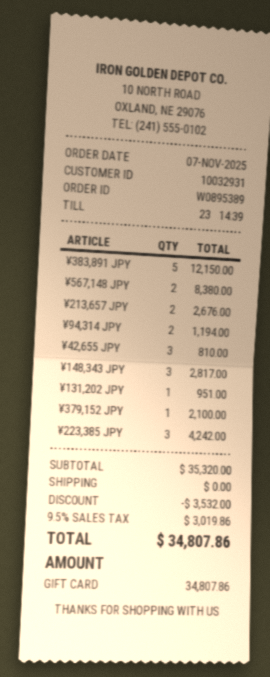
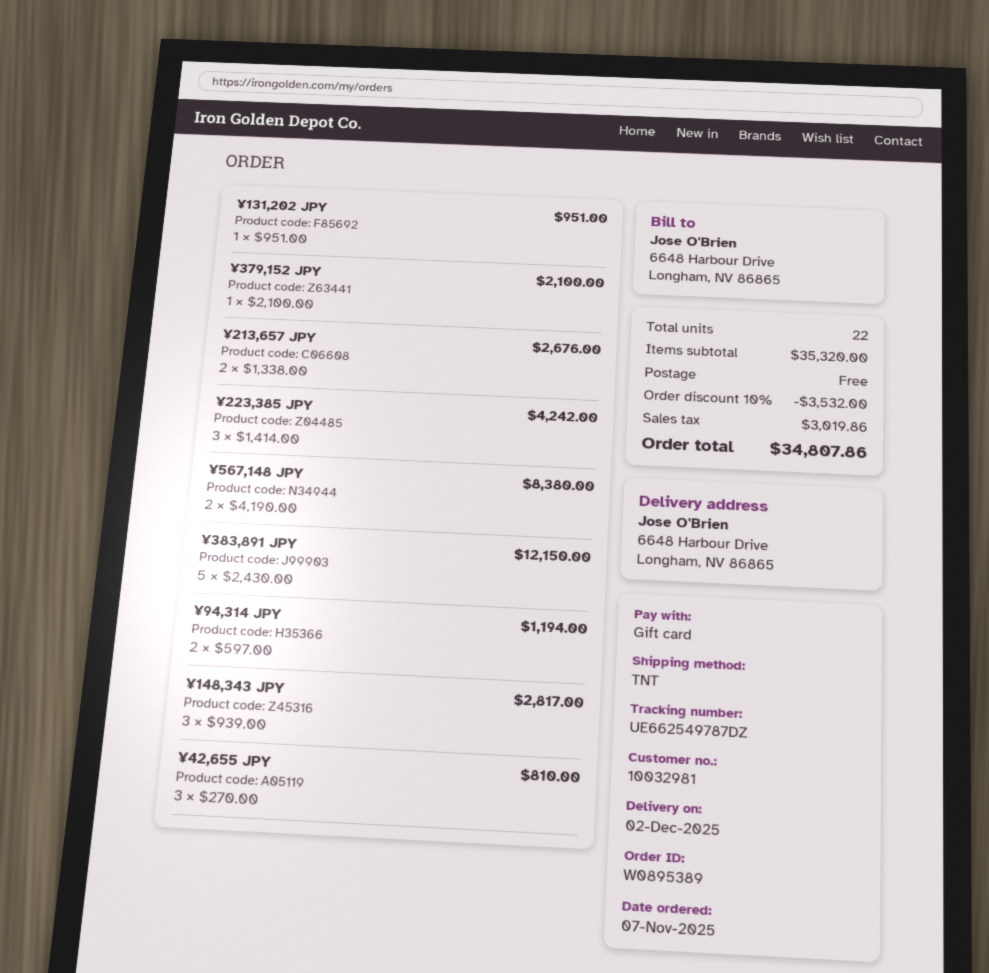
customer number: 10032931 -> 10032981

